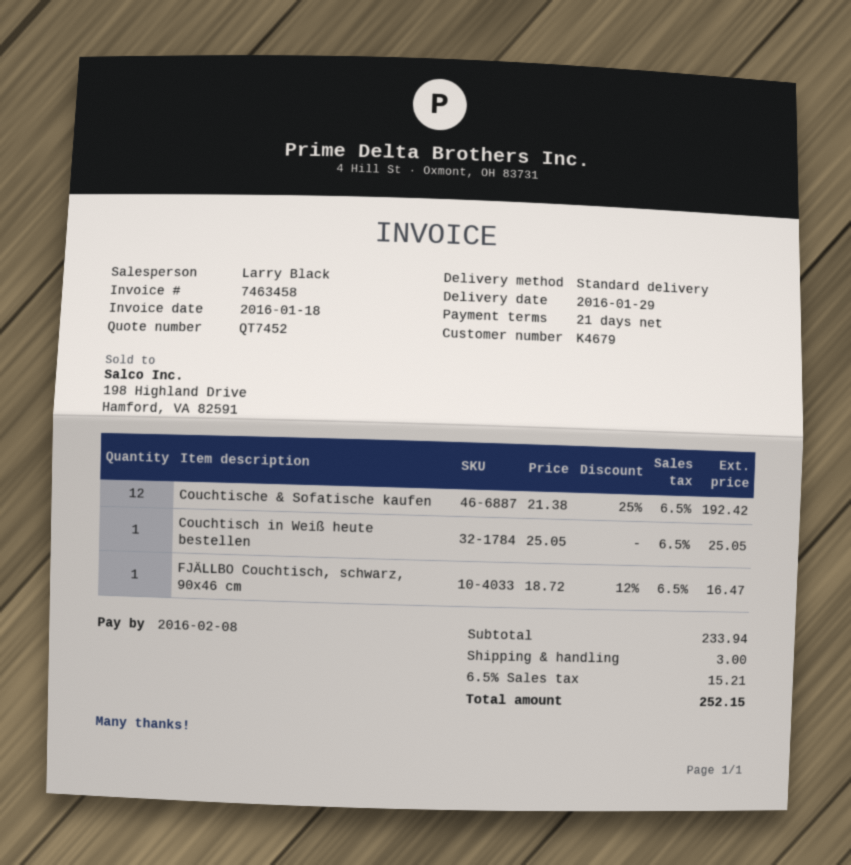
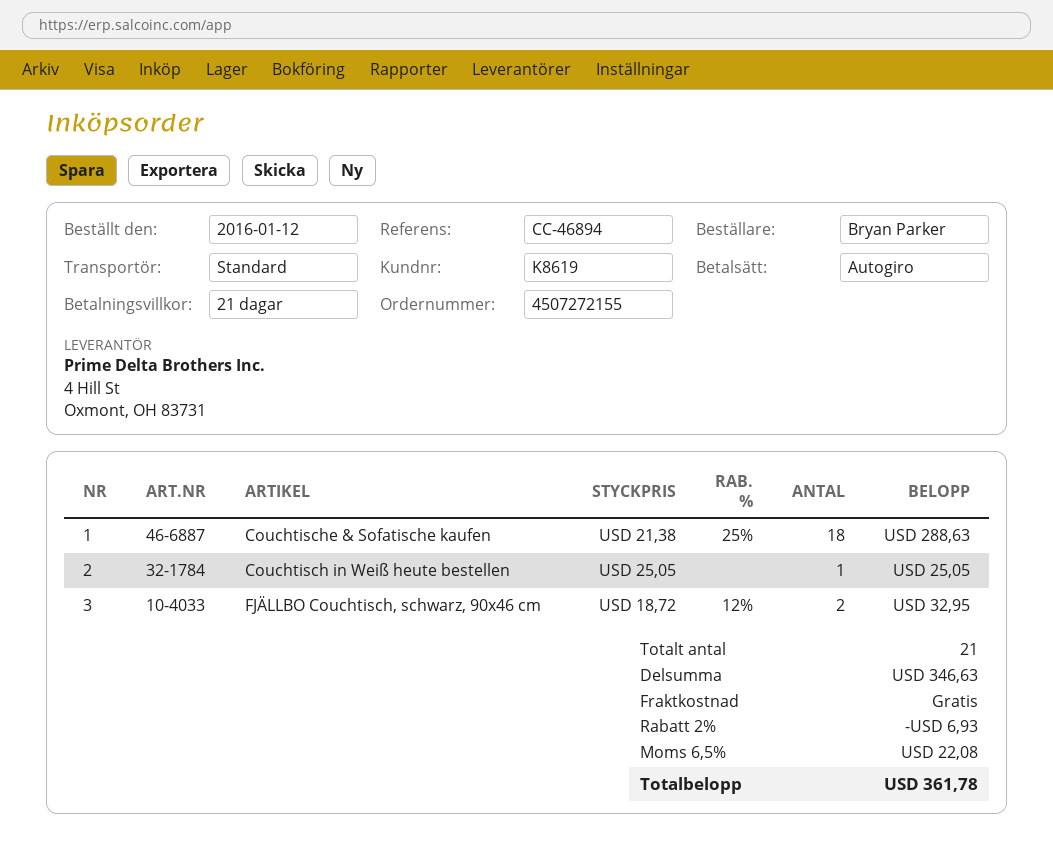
customer number: K4679 -> K8619
Couchtische & Sofatische kaufen: 12 x 21.38 - 25% = 192.42 -> 18 x 21.38 - 25% = 288.63
FJÄLLBO Couchtisch, schwarz, 90x46 cm: 1 x 18.72 - 12% = 16.47 -> 2 x 18.72 - 12% = 32.95
subtotal: 233.94 -> 346.63
discount: none -> 2% = 6.93
shipping: 3.00 -> 0.00
tax: 6.5% = 15.21 -> 6.5% = 22.08
total: 252.15 -> 361.78

